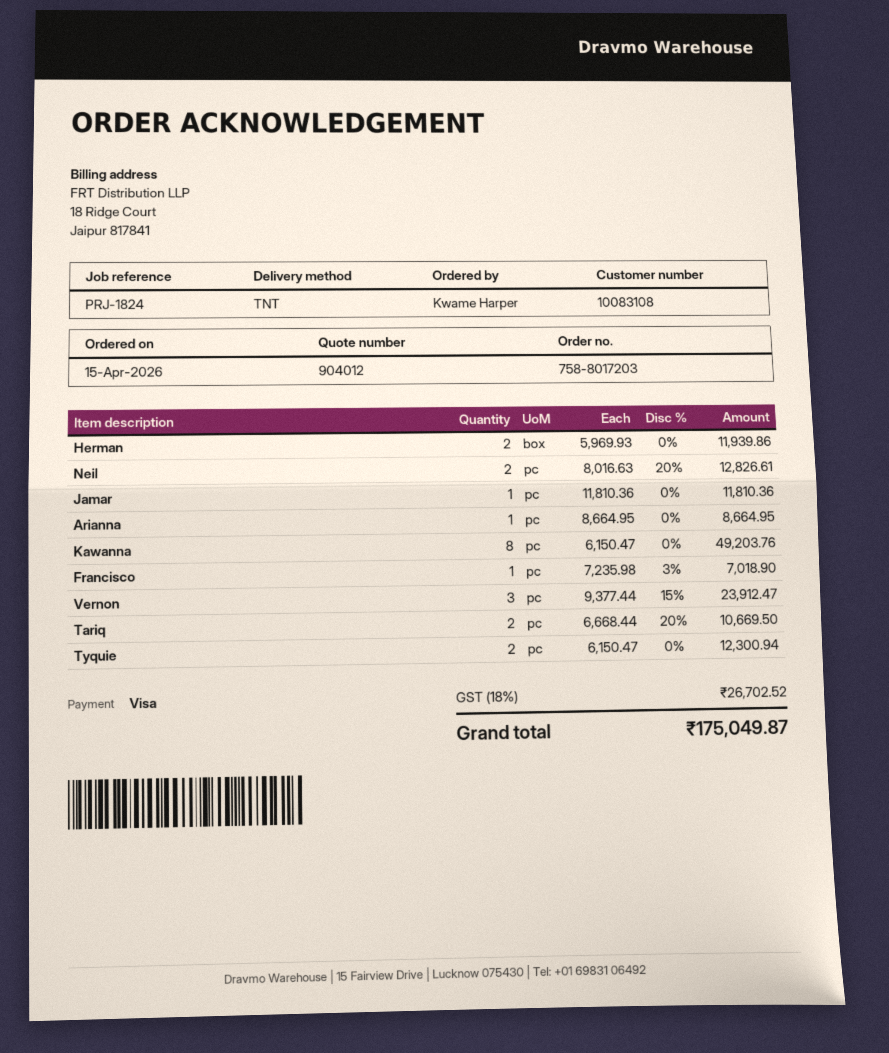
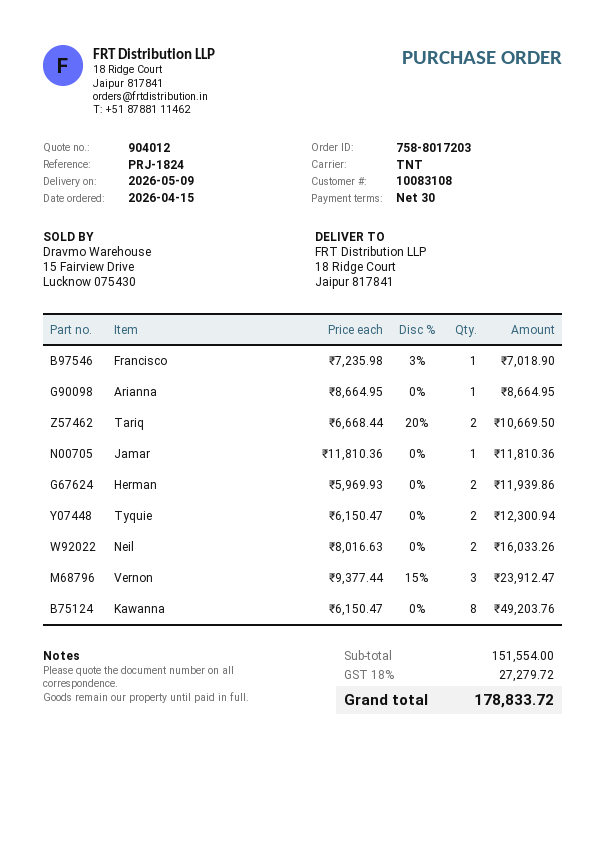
Neil: 2 x 8016.63 - 20% = 12826.61 -> 2 x 8016.63 = 16033.26
tax: 18% = 26702.52 -> 18% = 27279.72
total: 175049.87 -> 178833.72

